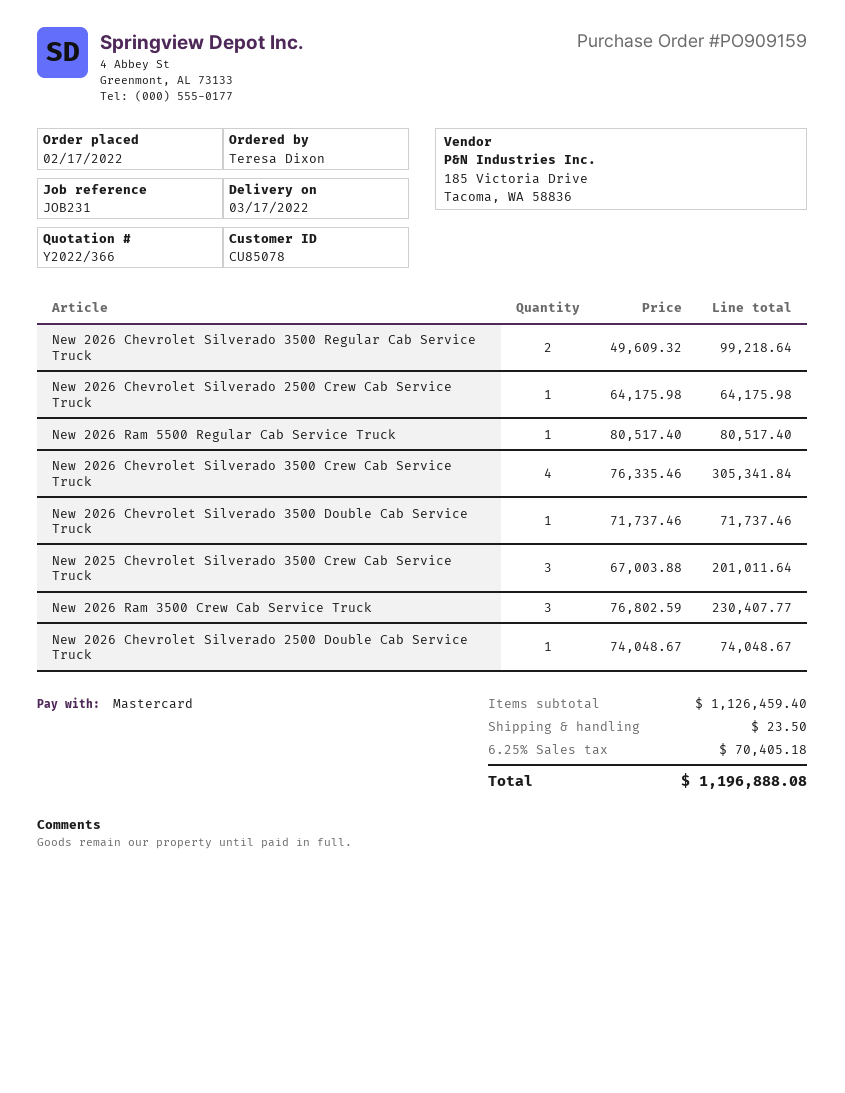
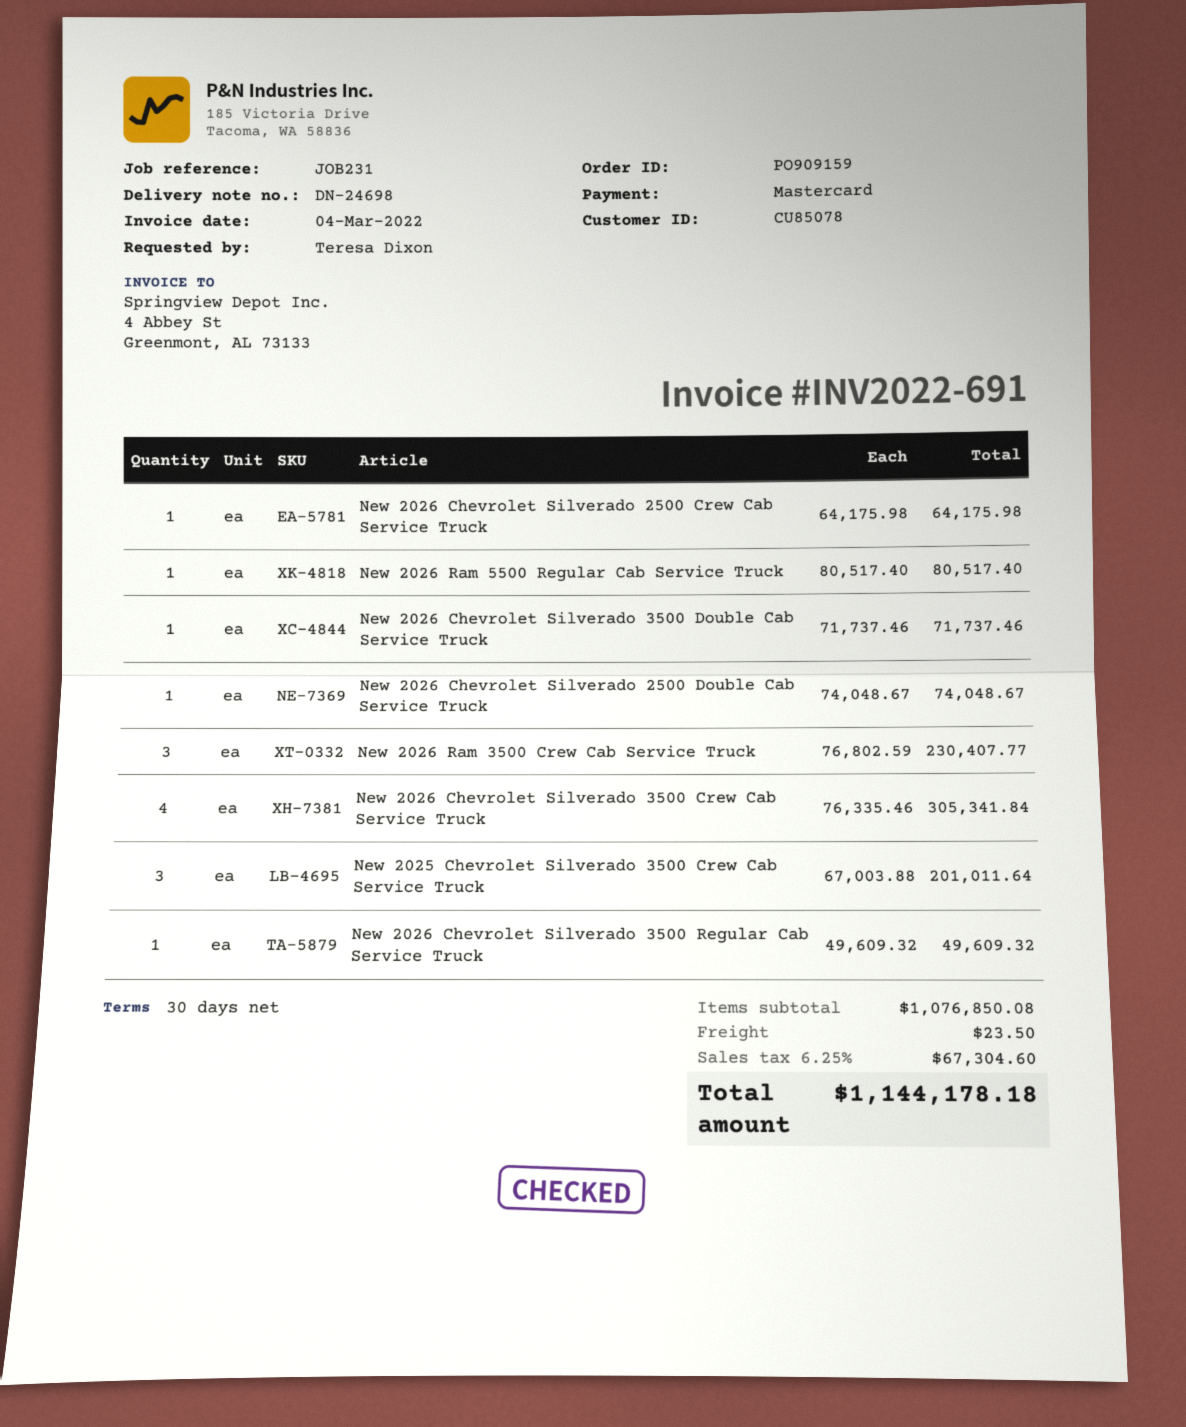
New 2026 Chevrolet Silverado 3500 Regular Cab Service Truck: 2 x 49609.32 = 99218.64 -> 1 x 49609.32 = 49609.32
subtotal: 1126459.40 -> 1076850.08
tax: 6.25% = 70405.18 -> 6.25% = 67304.60
total: 1196888.08 -> 1144178.18

